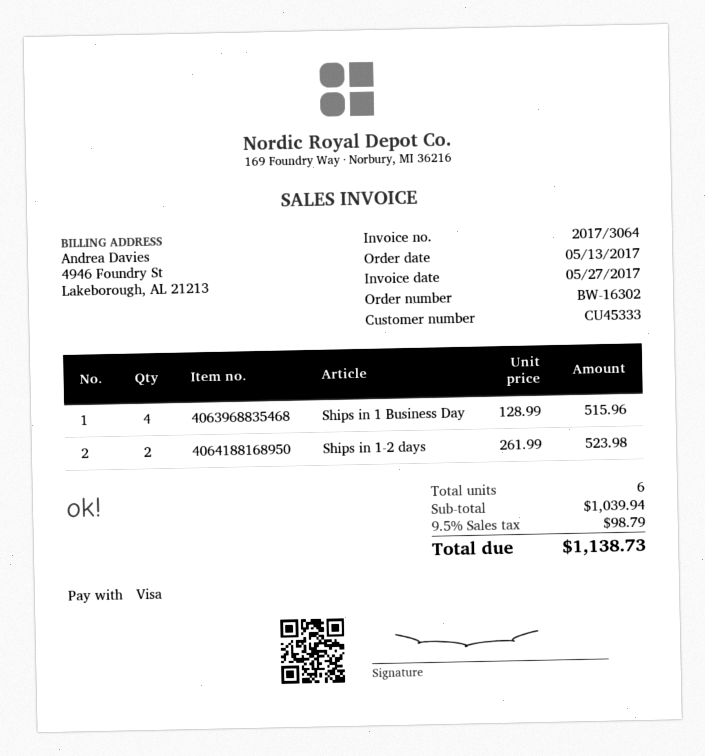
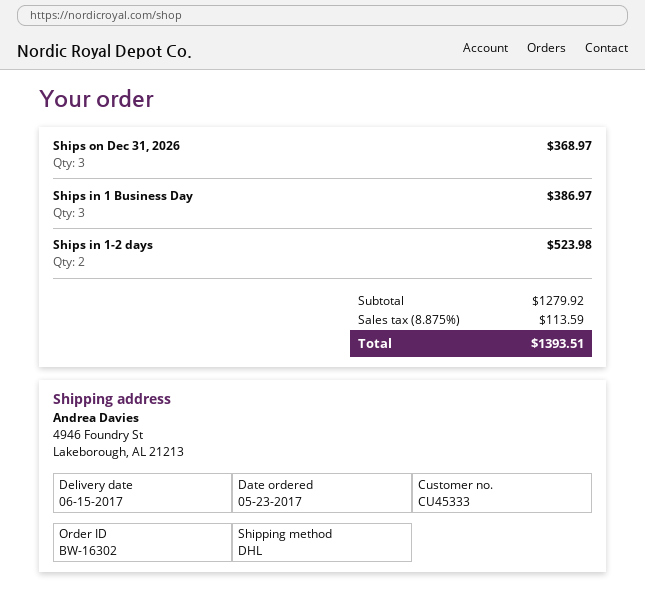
order date: 2017-05-13 -> 2017-05-23
Ships in 1 Business Day: 4 for 515.96 -> 3 for 386.97
Ships on Dec 31, 2026: none -> 3 for 368.97
subtotal: 1039.94 -> 1279.92
tax: 9.5% = 98.79 -> 8.875% = 113.59
total: 1138.73 -> 1393.51

